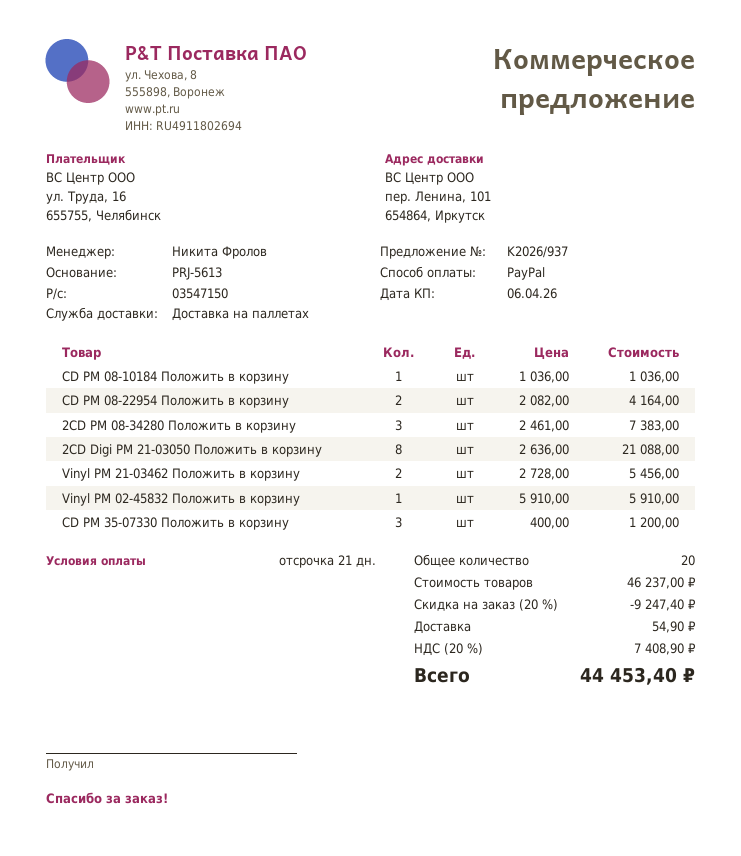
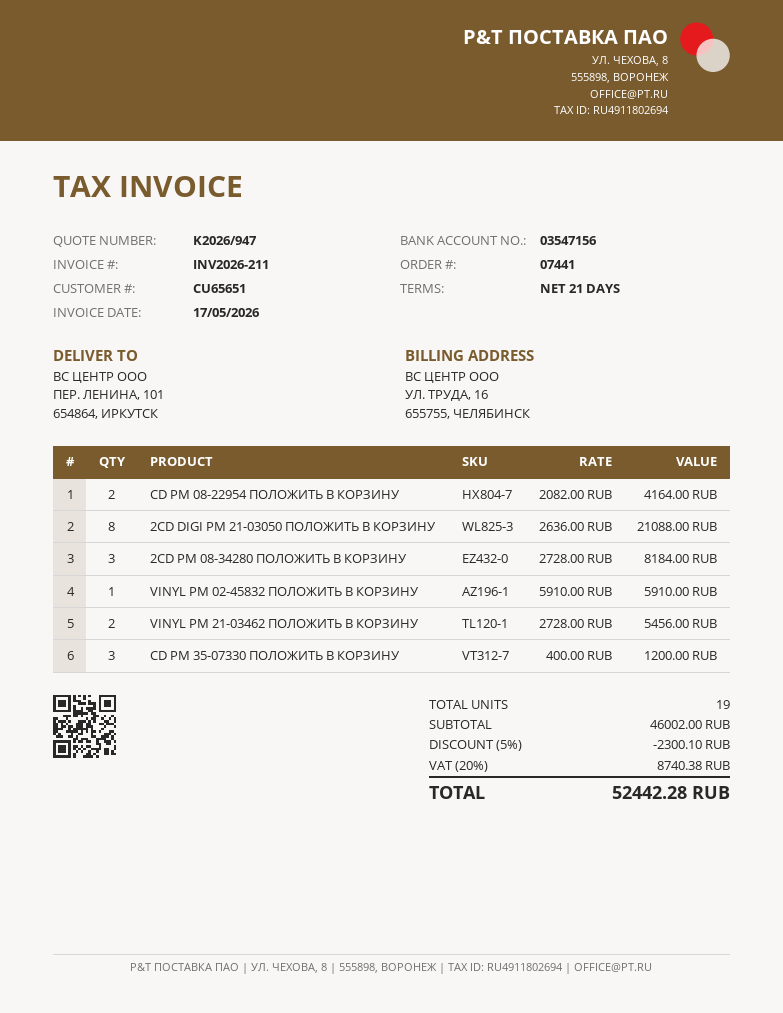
quote number: K2026/937 -> K2026/947
bank account: 03547150 -> 03547156
CD PM 08-10184 Положить в корзину: 1 x 1036.00 = 1036.00 -> none
2CD PM 08-34280 Положить в корзину: 3 x 2461.00 = 7383.00 -> 3 x 2728.00 = 8184.00
total quantity: 20 -> 19
subtotal: 46237.00 -> 46002.00
discount: 20% = 9247.40 -> 5% = 2300.10
shipping: 54.90 -> none
tax: 20% = 7408.90 -> 20% = 8740.38
total: 44453.40 -> 52442.28

